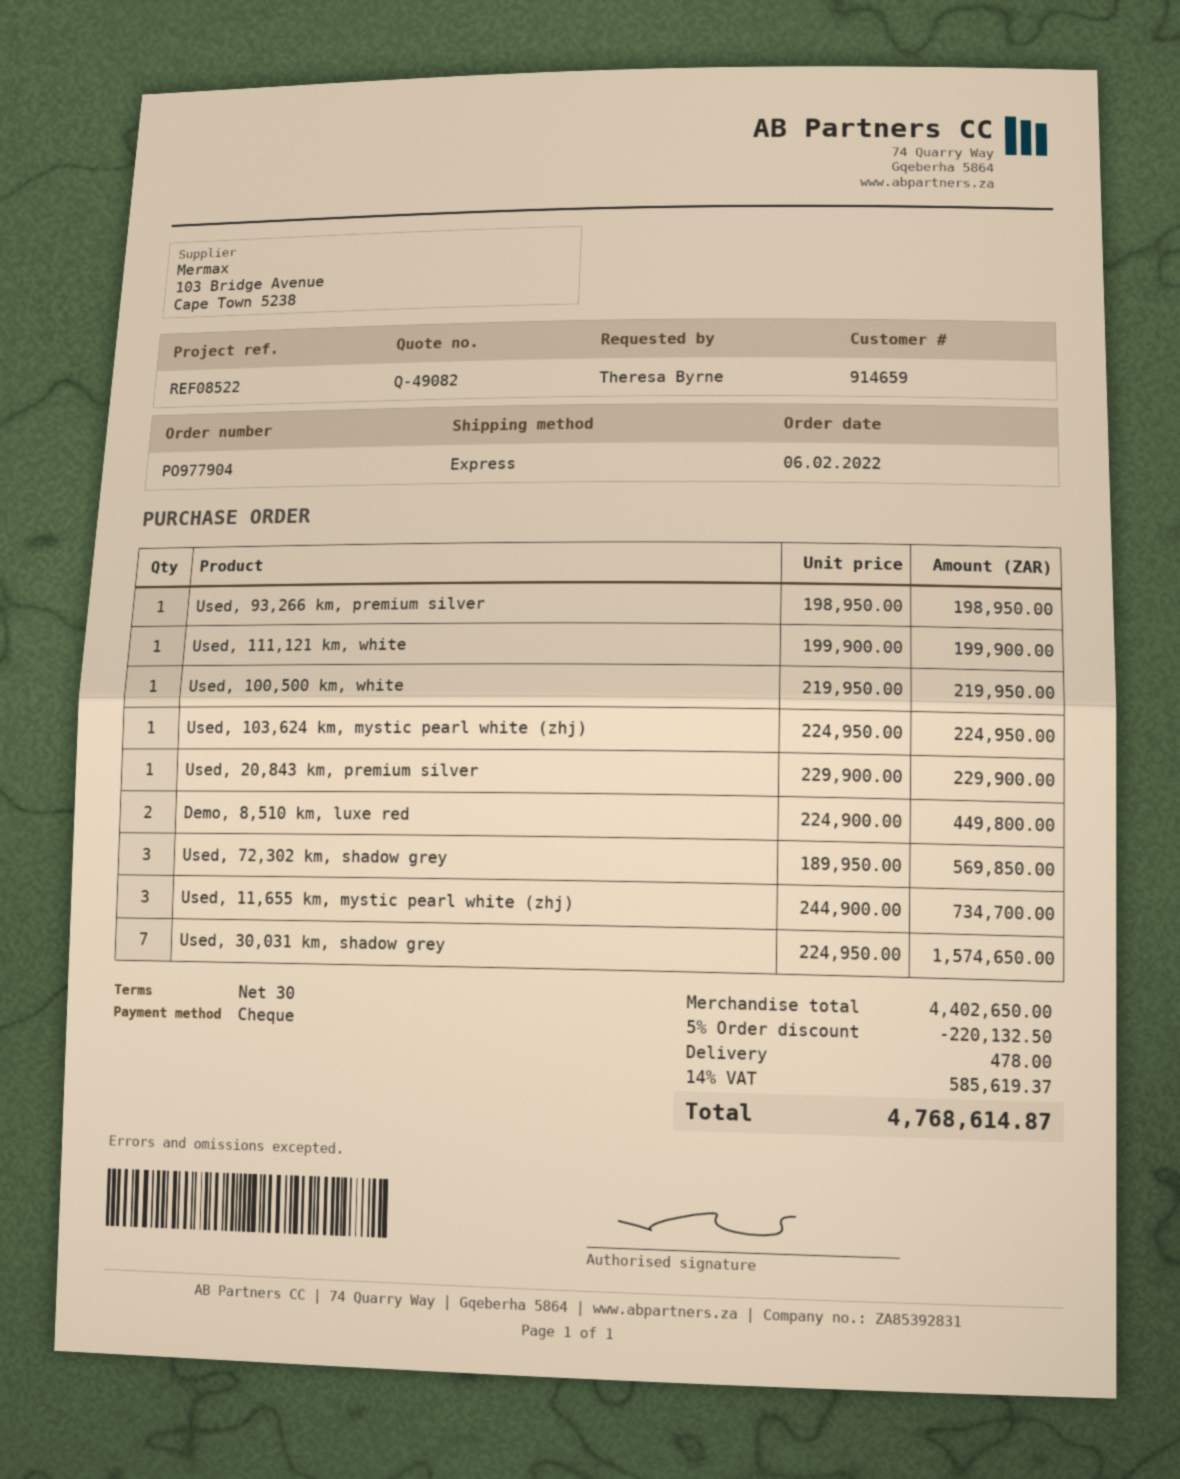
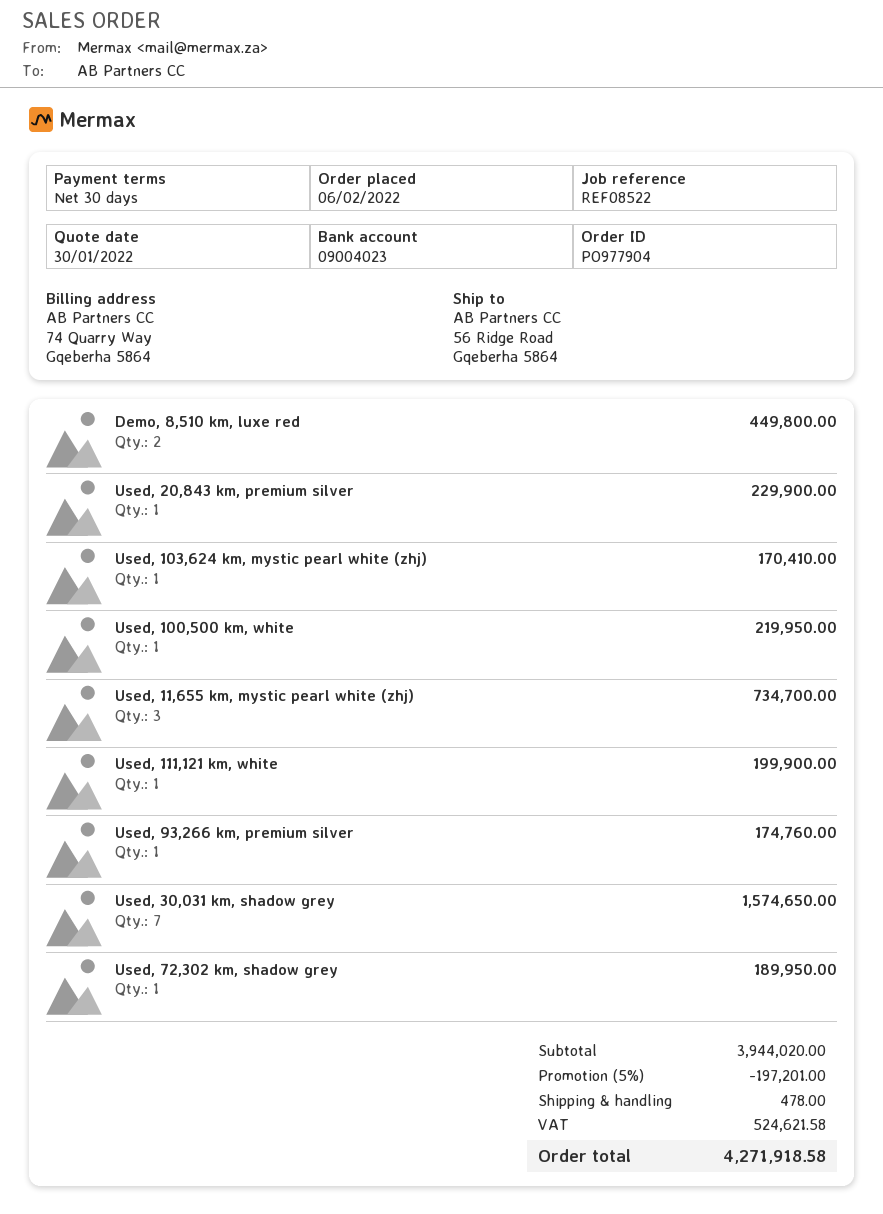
Used, 93,266 km, premium silver: 1 for 198950.00 -> 1 for 174760.00
Used, 103,624 km, mystic pearl white (zhj): 1 for 224950.00 -> 1 for 170410.00
Used, 72,302 km, shadow grey: 3 for 569850.00 -> 1 for 189950.00
subtotal: 4402650.00 -> 3944020.00
discount: 5% = 220132.50 -> 5% = 197201.00
tax: 585619.37 -> 524621.58
total: 4768614.87 -> 4271918.58

